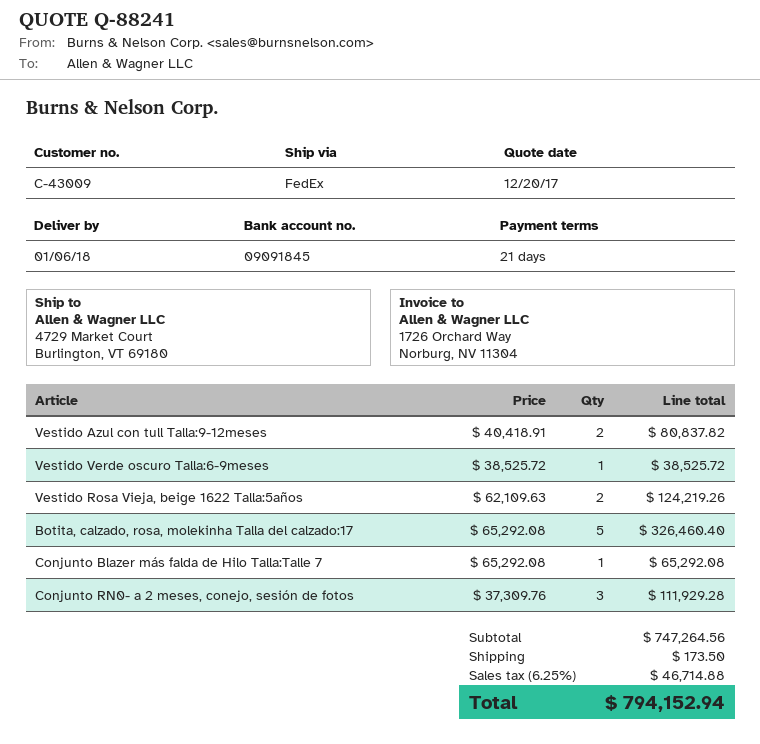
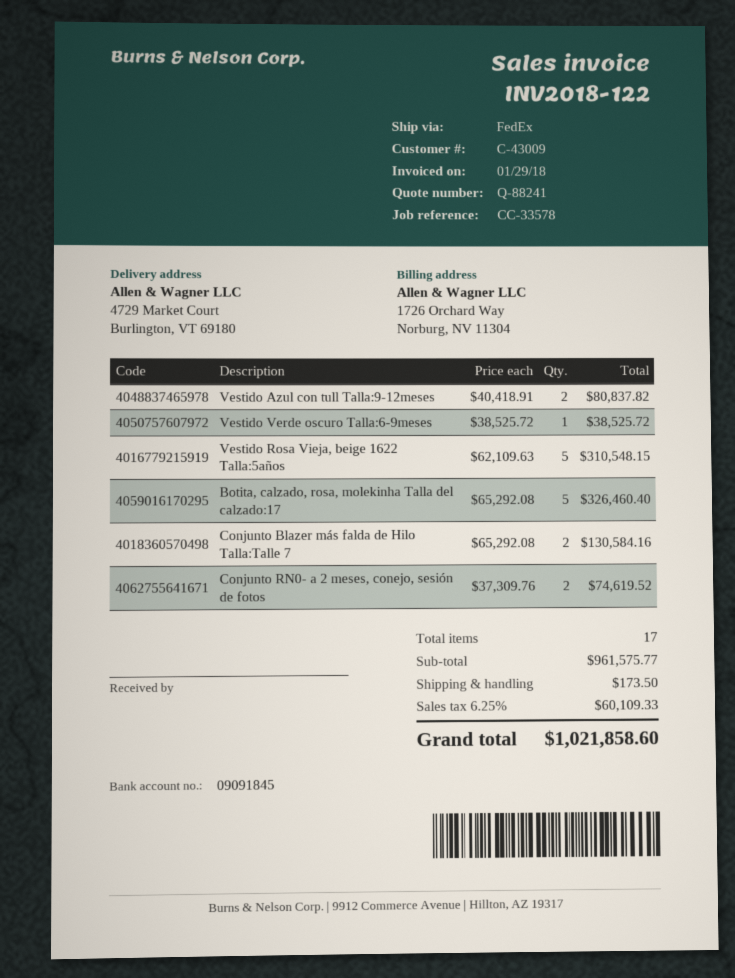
Vestido Rosa Vieja, beige 1622 Talla:5años: 2 x 62109.63 = 124219.26 -> 5 x 62109.63 = 310548.15
Conjunto Blazer más falda de Hilo Talla:Talle 7: 1 x 65292.08 = 65292.08 -> 2 x 65292.08 = 130584.16
Conjunto RN0- a 2 meses, conejo, sesión de fotos: 3 x 37309.76 = 111929.28 -> 2 x 37309.76 = 74619.52
subtotal: 747264.56 -> 961575.77
tax: 6.25% = 46714.88 -> 6.25% = 60109.33
total: 794152.94 -> 1021858.60

